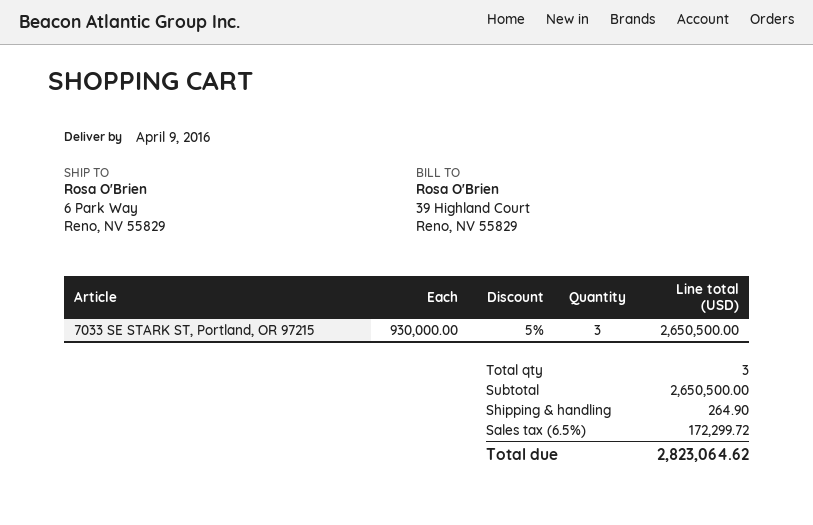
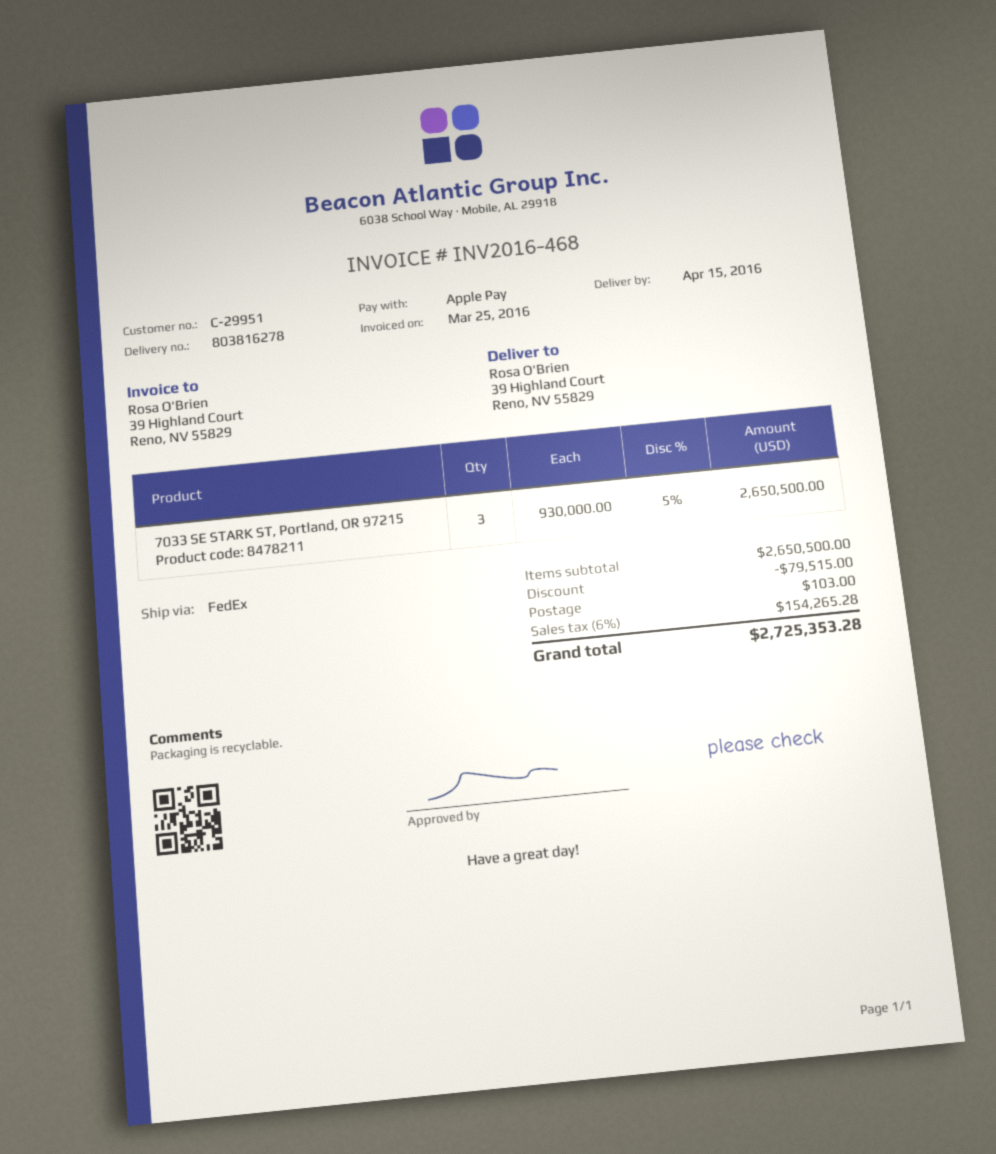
delivery date: 2016-04-09 -> 2016-04-15
ship to: 6 Park Way, Reno, NV 55829 -> 39 Highland Court, Reno, NV 55829
discount: none -> 79515.00
shipping: 264.90 -> 103.00
tax: 6.5% = 172299.72 -> 6% = 154265.28
total: 2823064.62 -> 2725353.28

